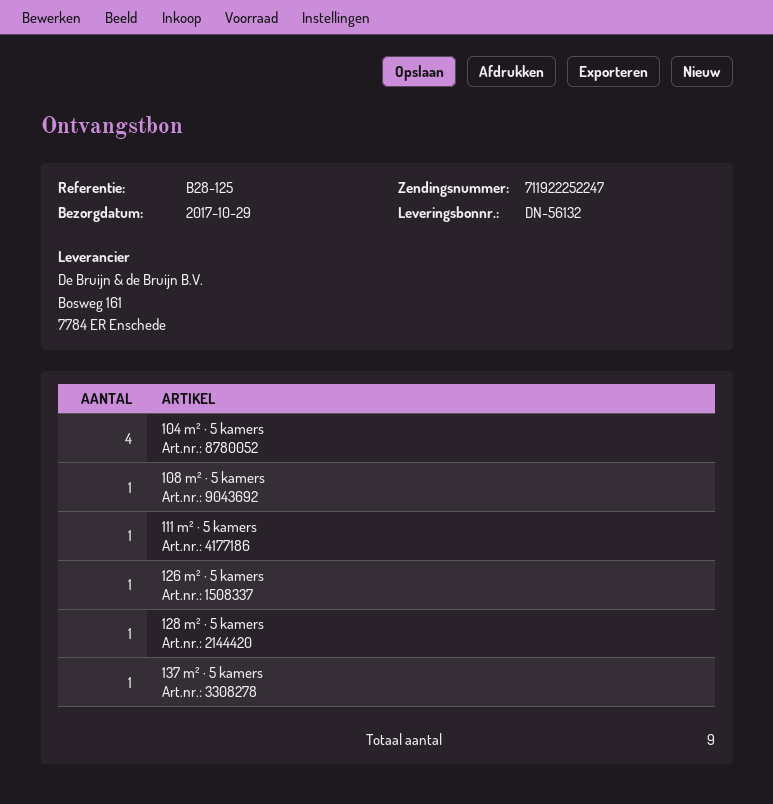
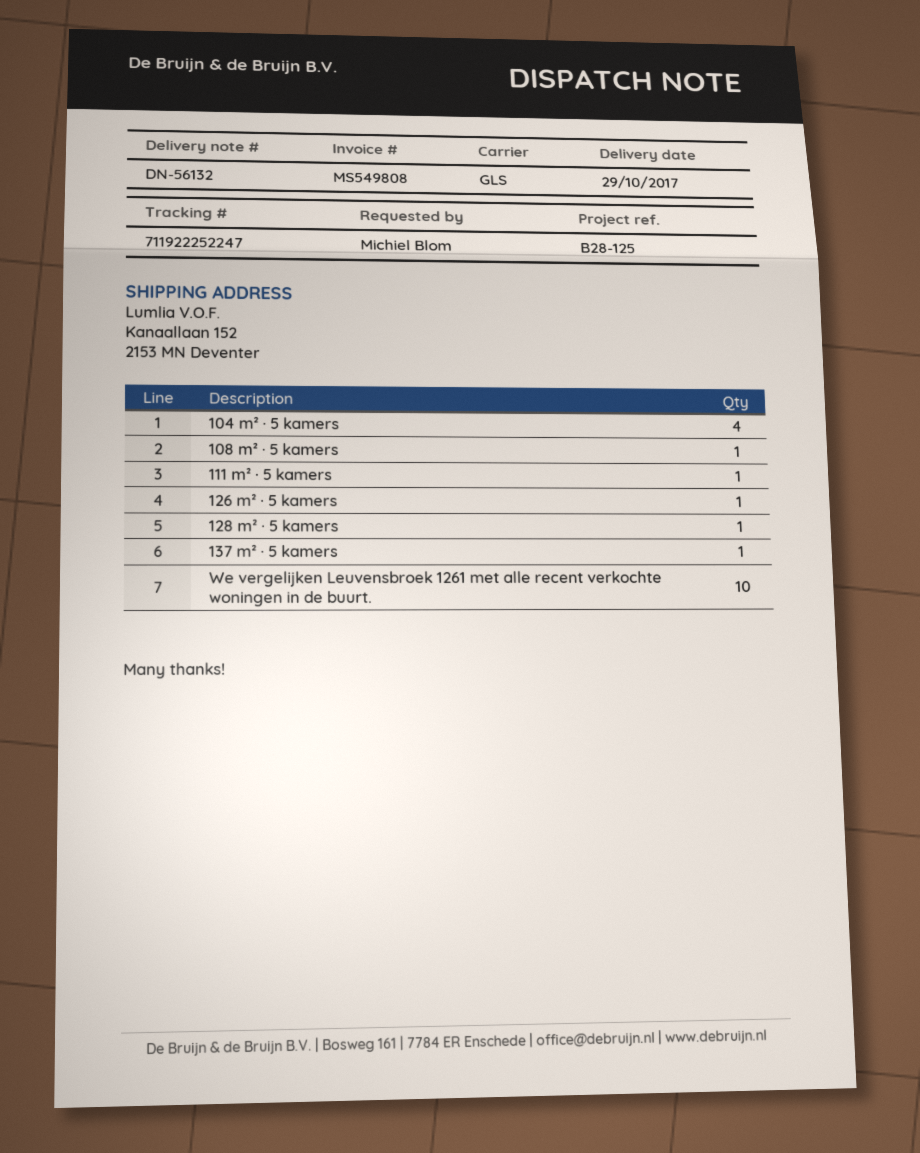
We vergelijken Leuvensbroek 1261 met alle recent verkochte woningen in de buurt.: none -> 10

